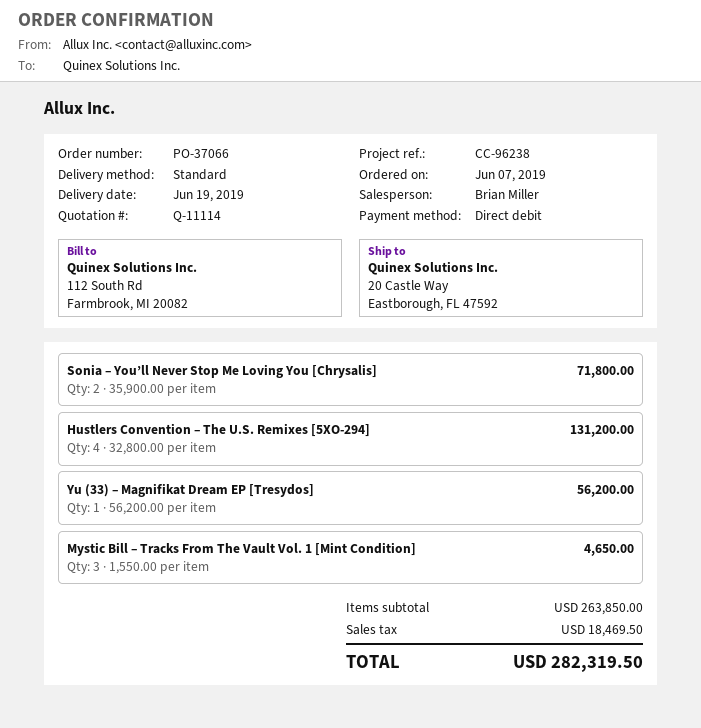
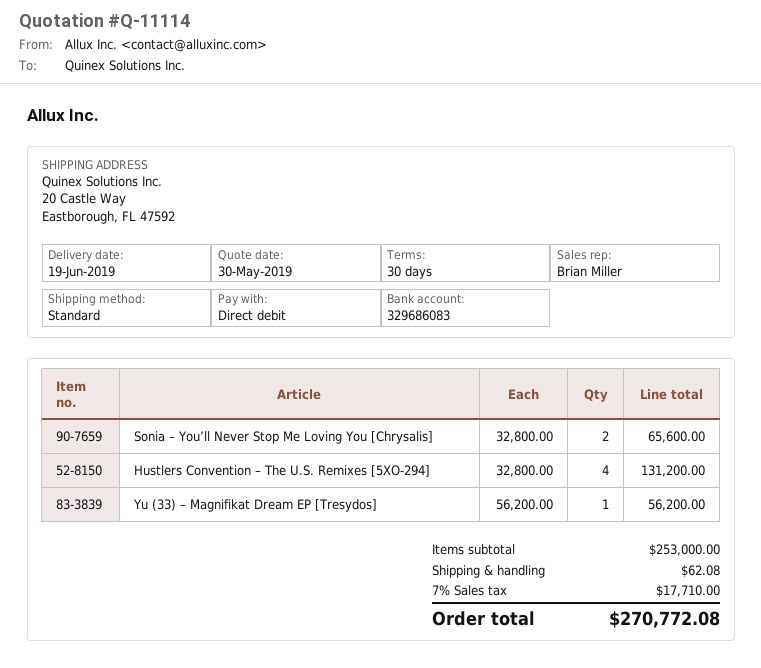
Sonia – You’ll Never Stop Me Loving You [Chrysalis]: 2 x 35900.00 = 71800.00 -> 2 x 32800.00 = 65600.00
Mystic Bill – Tracks From The Vault Vol. 1 [Mint Condition]: 3 x 1550.00 = 4650.00 -> none
subtotal: 263850.00 -> 253000.00
shipping: none -> 62.08
tax: 18469.50 -> 17710.00
total: 282319.50 -> 270772.08

